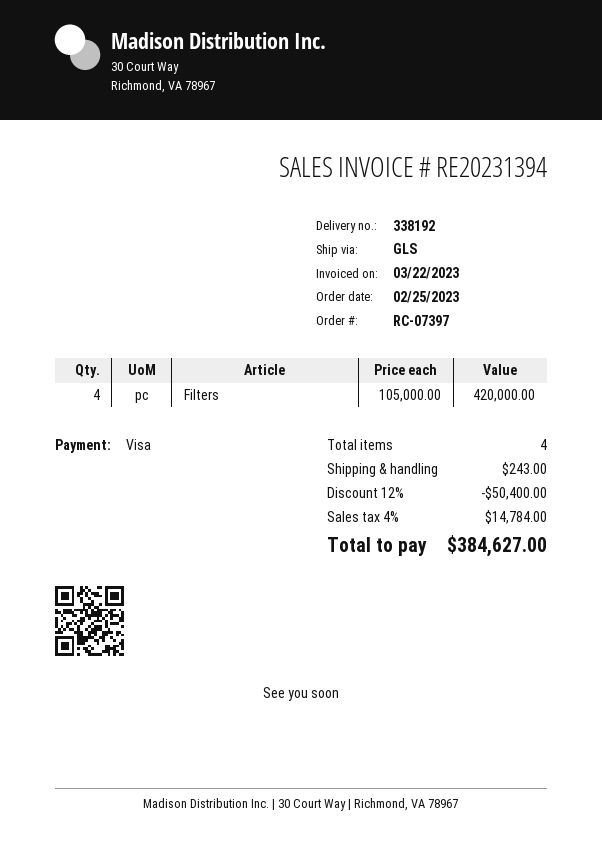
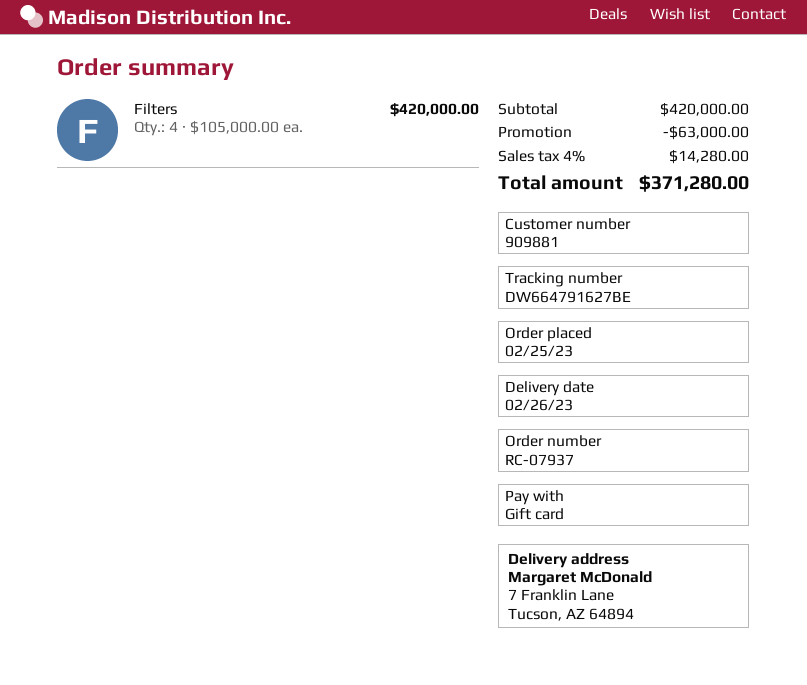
order number: RC-07397 -> RC-07937
payment method: Visa -> gift card
discount: 50400.00 -> 63000.00
shipping: 243.00 -> none
tax: 4% = 14784.00 -> 4% = 14280.00
total: 384627.00 -> 371280.00

